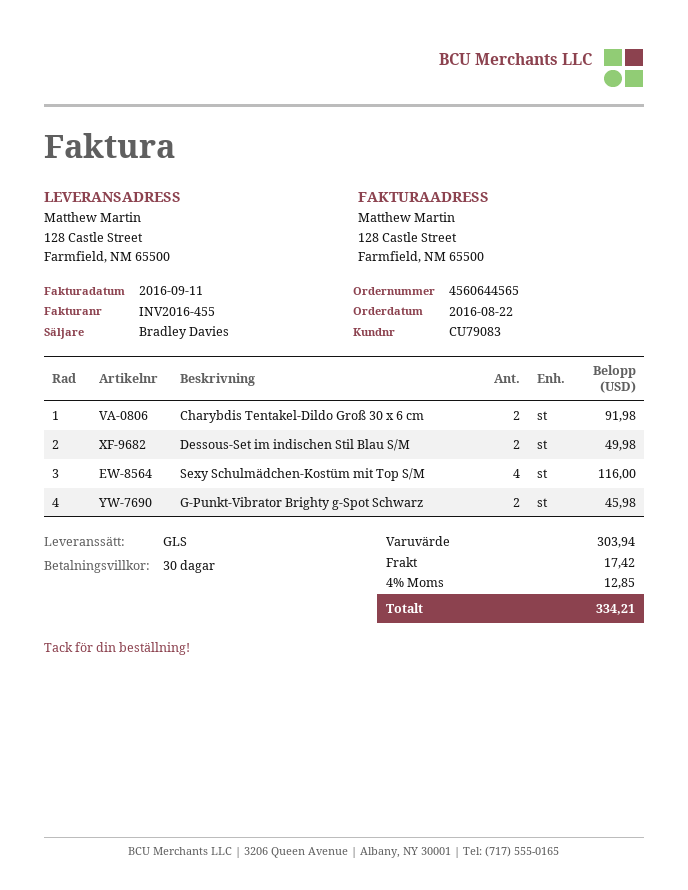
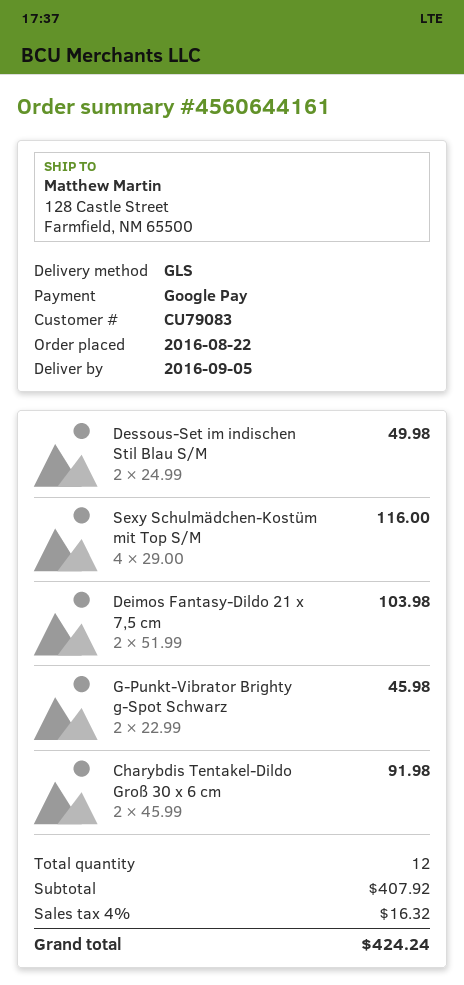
order number: 4560644565 -> 4560644161
Deimos Fantasy-Dildo 21 x 7,5 cm: none -> 2 for 103.98
subtotal: 303.94 -> 407.92
shipping: 17.42 -> none
tax: 4% = 12.85 -> 4% = 16.32
total: 334.21 -> 424.24

